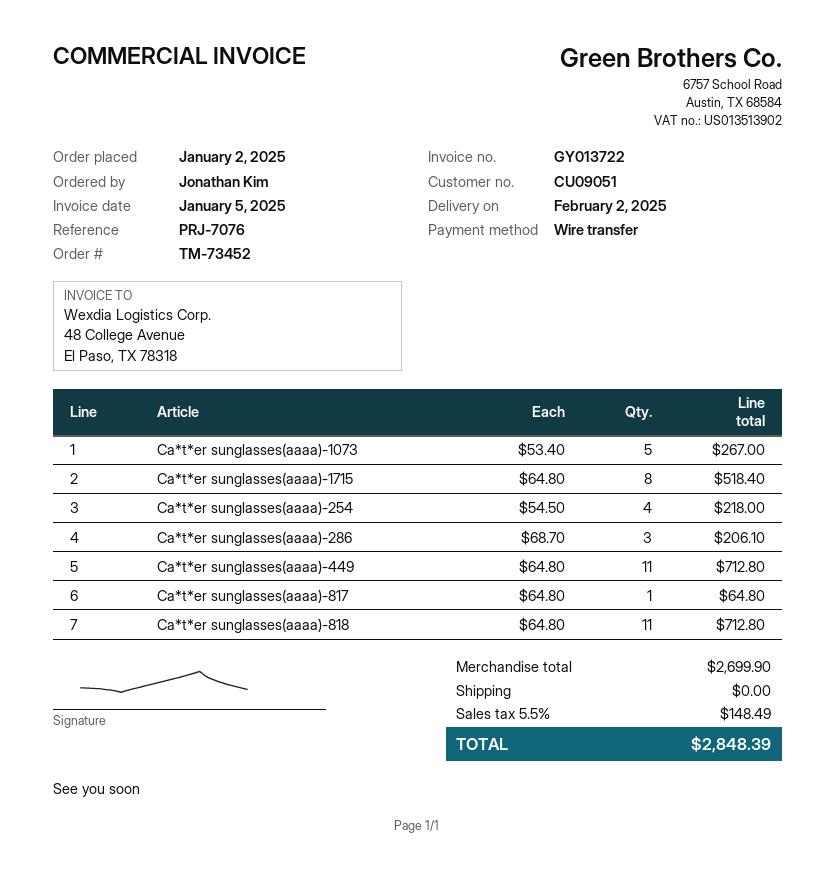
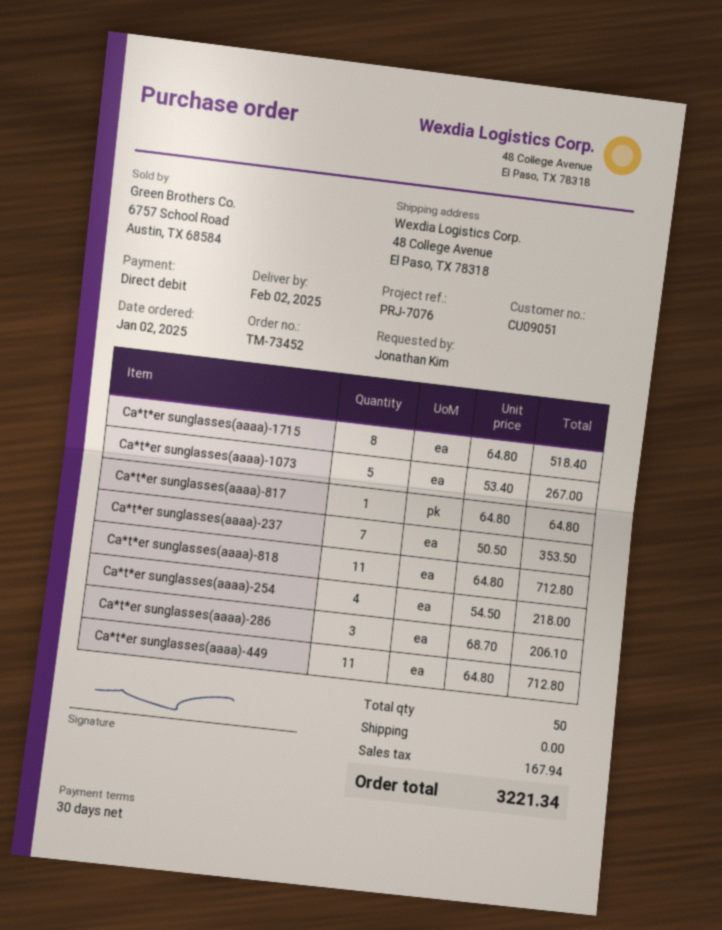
payment method: bank transfer -> direct debit
Ca*t*er sunglasses(aaaa)-237: none -> 7 x 50.50 = 353.50
tax: 148.49 -> 167.94
total: 2848.39 -> 3221.34

